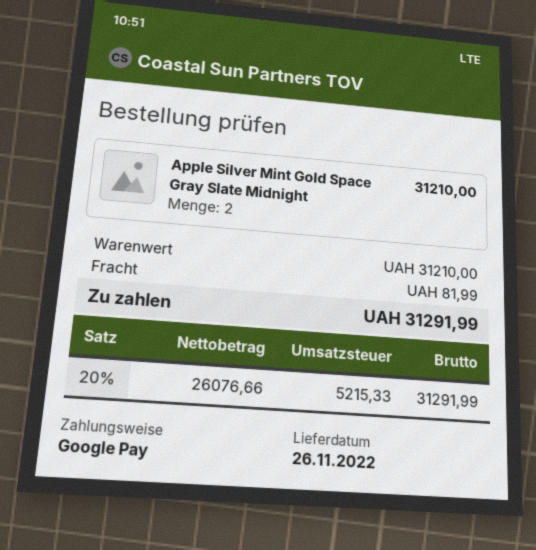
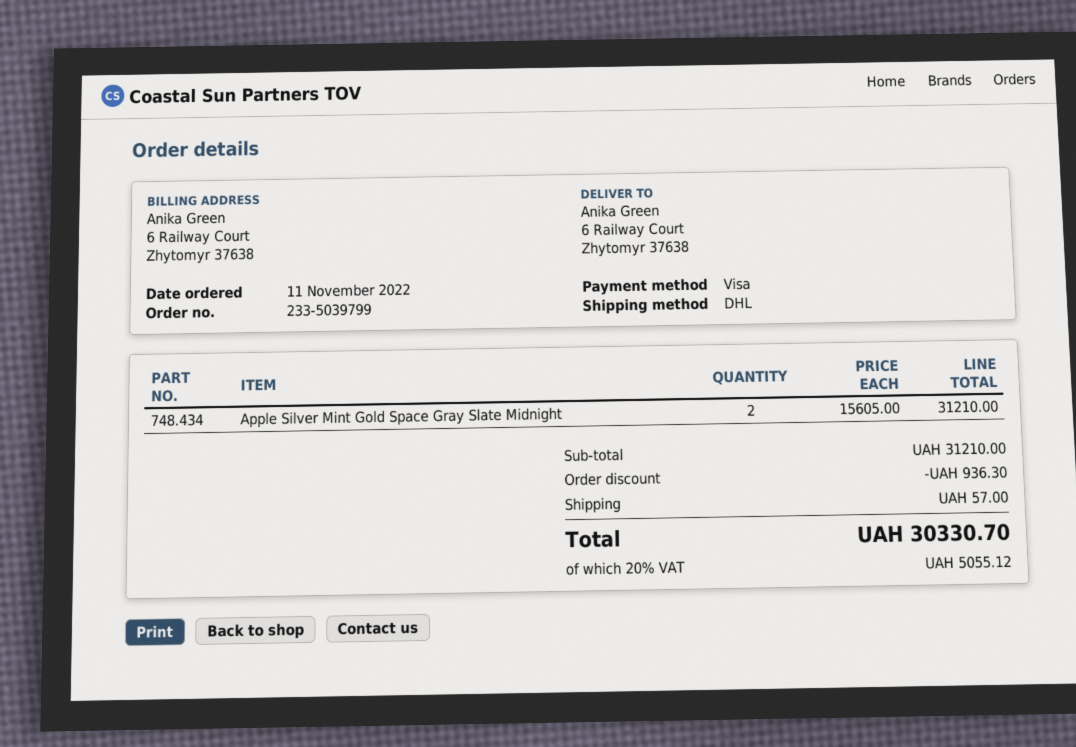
payment method: Google Pay -> Visa
discount: none -> 936.30
shipping: 81.99 -> 57.00
tax: 20% = 5215.33 -> 20% = 5055.12
total: 31291.99 -> 30330.70

